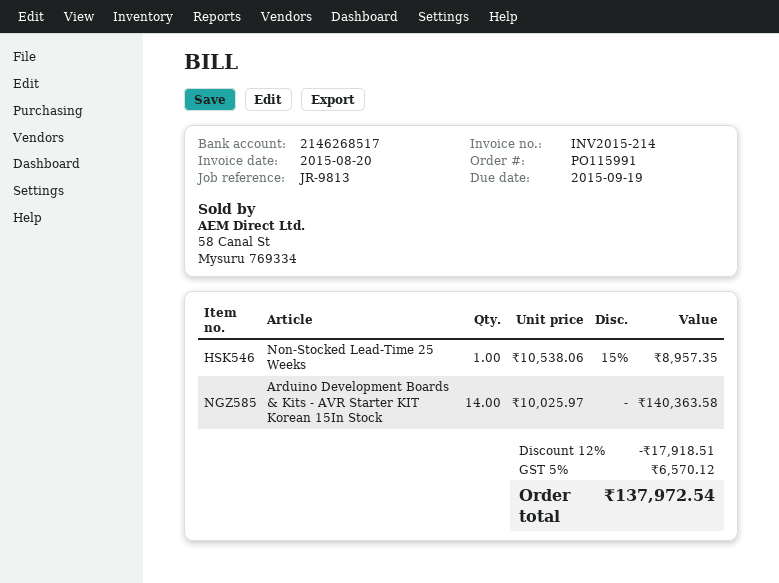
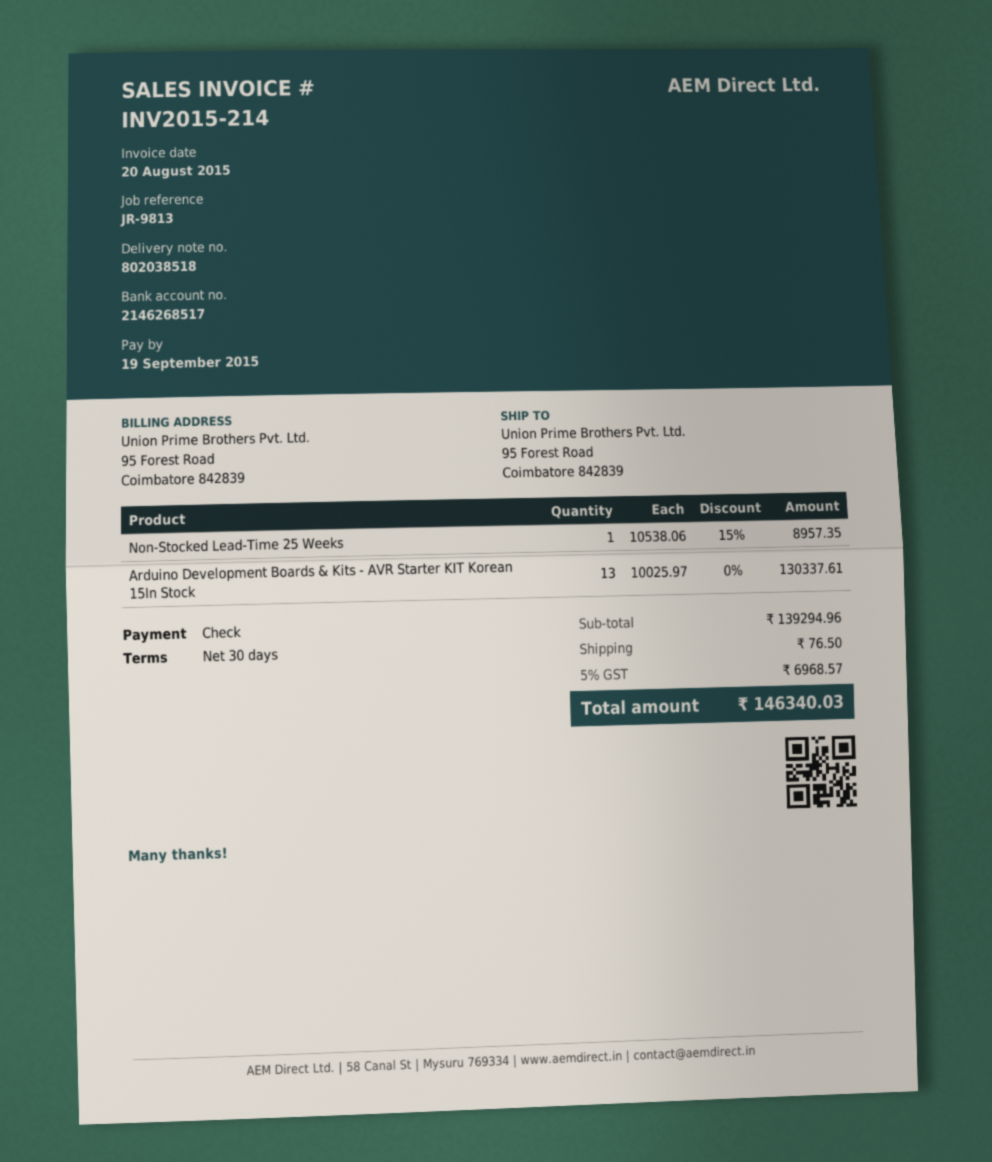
Arduino Development Boards & Kits - AVR Starter KIT Korean 15In Stock: 14 x 10025.97 = 140363.58 -> 13 x 10025.97 = 130337.61
discount: 12% = 17918.51 -> none
shipping: none -> 76.50
tax: 5% = 6570.12 -> 5% = 6968.57
total: 137972.54 -> 146340.03

